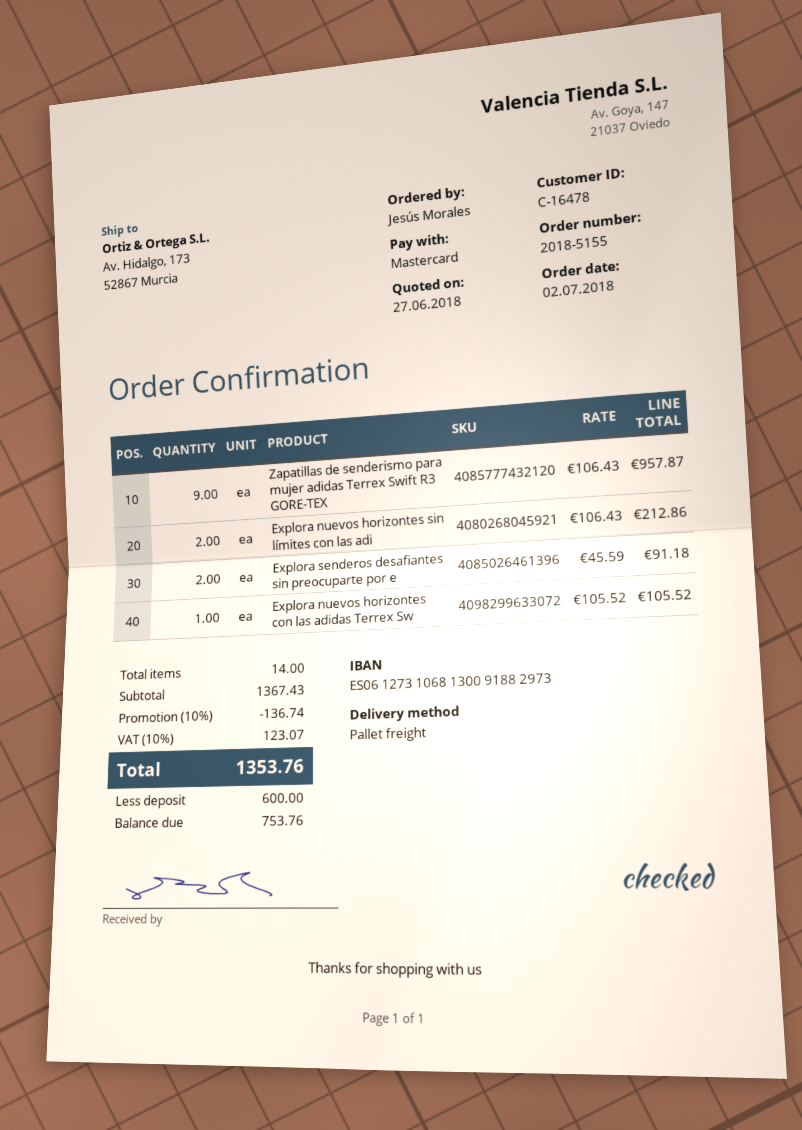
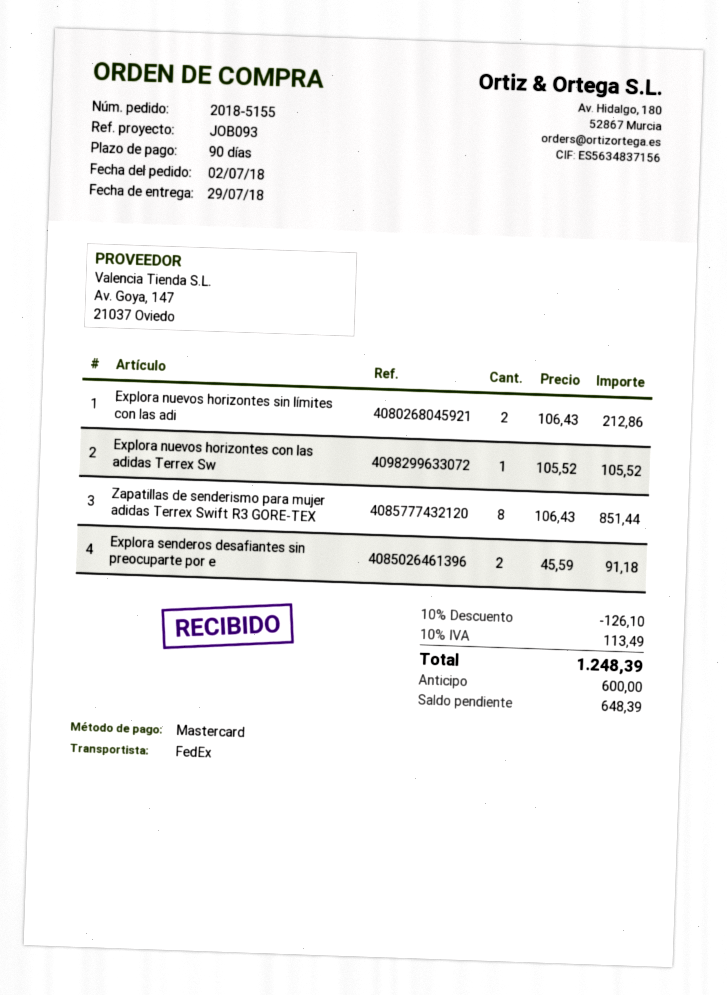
shipping method: pallet freight -> FedEx
Zapatillas de senderismo para mujer adidas Terrex Swift R3 GORE-TEX: 9 x 106.43 = 957.87 -> 8 x 106.43 = 851.44
discount: 10% = 136.74 -> 10% = 126.10
tax: 10% = 123.07 -> 10% = 113.49
total: 1353.76 -> 1248.39
balance: 753.76 -> 648.39

